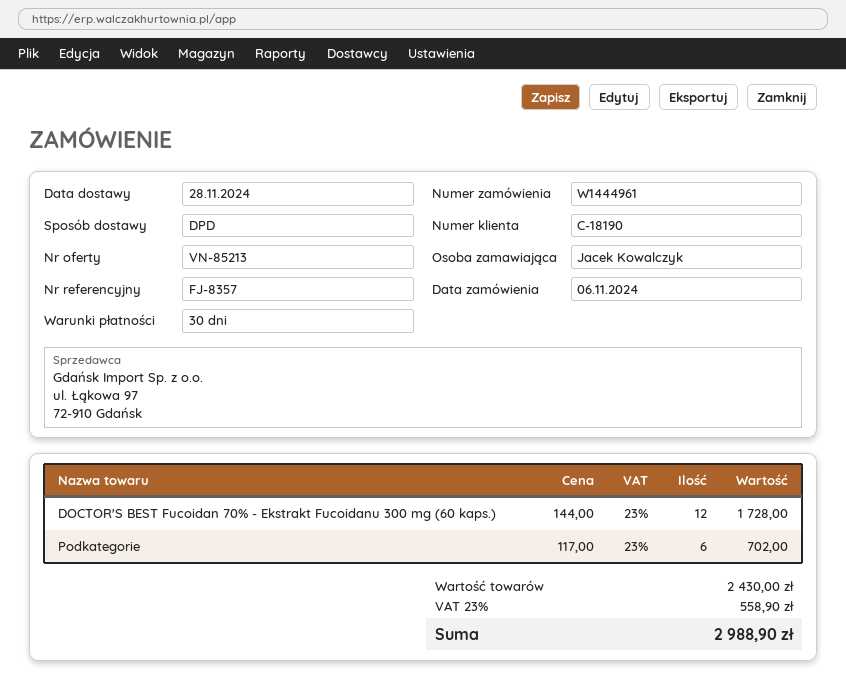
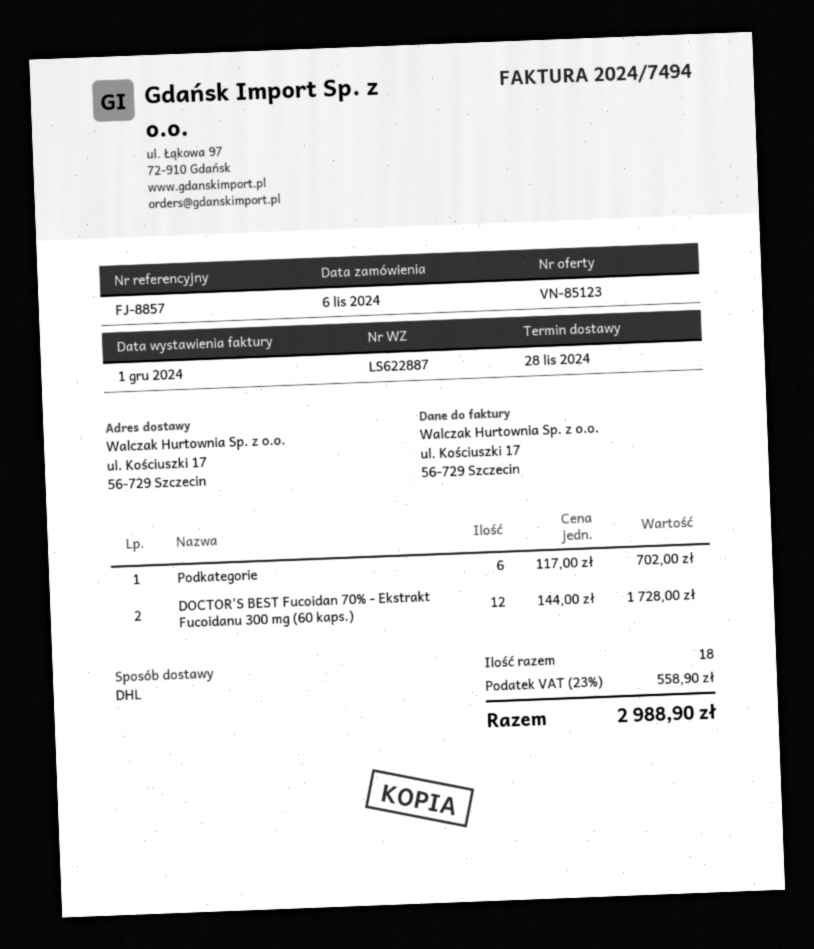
quote number: VN-85213 -> VN-85123
reference: FJ-8357 -> FJ-8857
shipping method: DPD -> DHL

